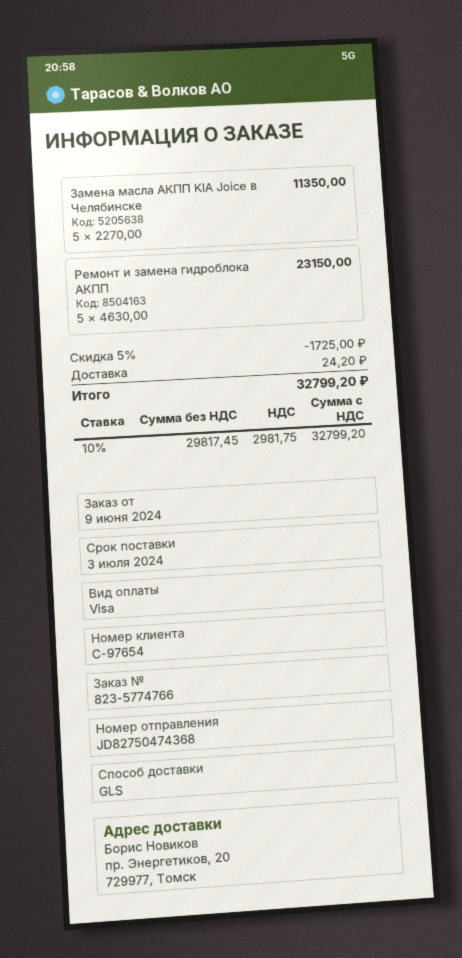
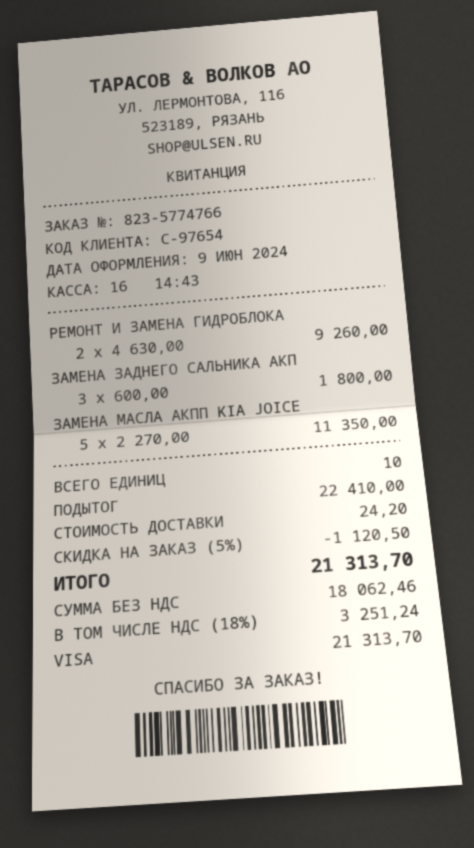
Ремонт и замена гидроблока АКПП: 5 x 4630.00 = 23150.00 -> 2 x 4630.00 = 9260.00
ЗАМЕНА ЗАДНЕГО САЛЬНИКА АКП: none -> 3 x 600.00 = 1800.00
discount: 5% = 1725.00 -> 5% = 1120.50
net: 29817.45 -> 18062.46
tax: 10% = 2981.75 -> 18% = 3251.24
total: 32799.20 -> 21313.70

